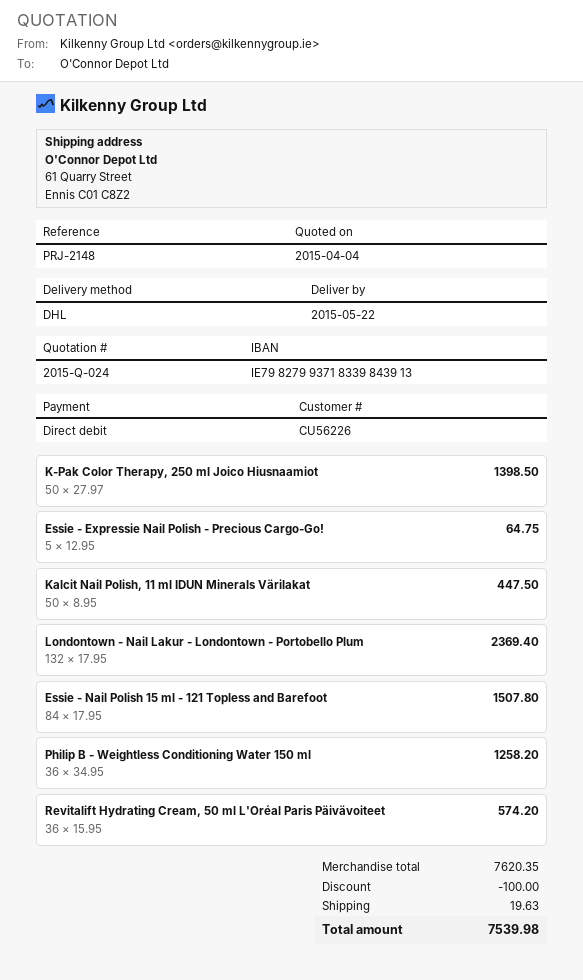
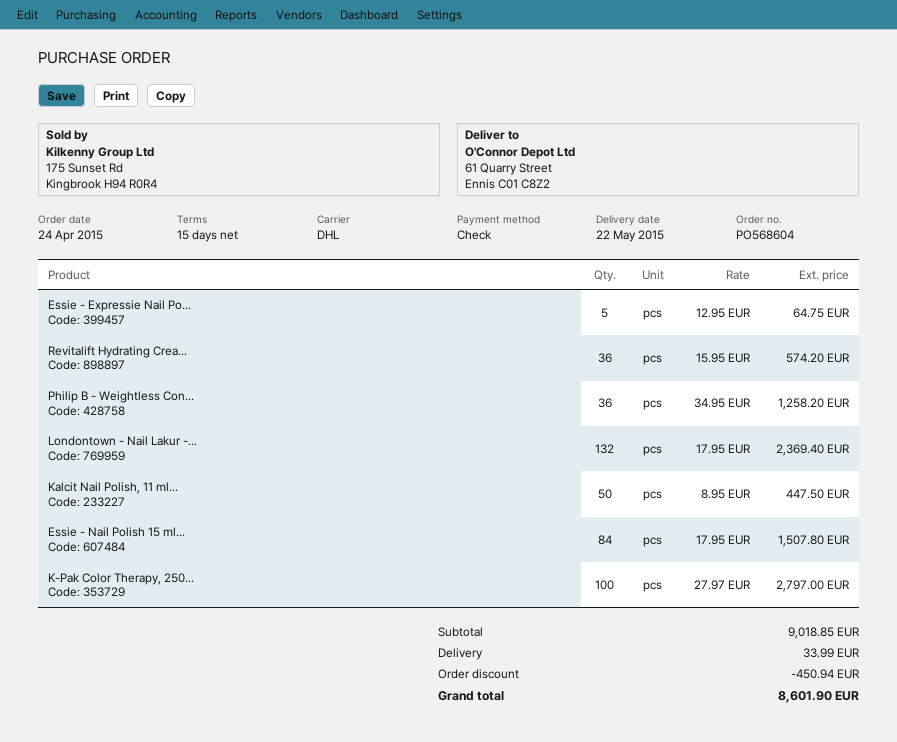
payment method: direct debit -> cheque
K-Pak Color Therapy, 250 ml Joico Hiusnaamiot: 50 x 27.97 = 1398.50 -> 100 x 27.97 = 2797.00
subtotal: 7620.35 -> 9018.85
discount: 100.00 -> 450.94
shipping: 19.63 -> 33.99
total: 7539.98 -> 8601.90

